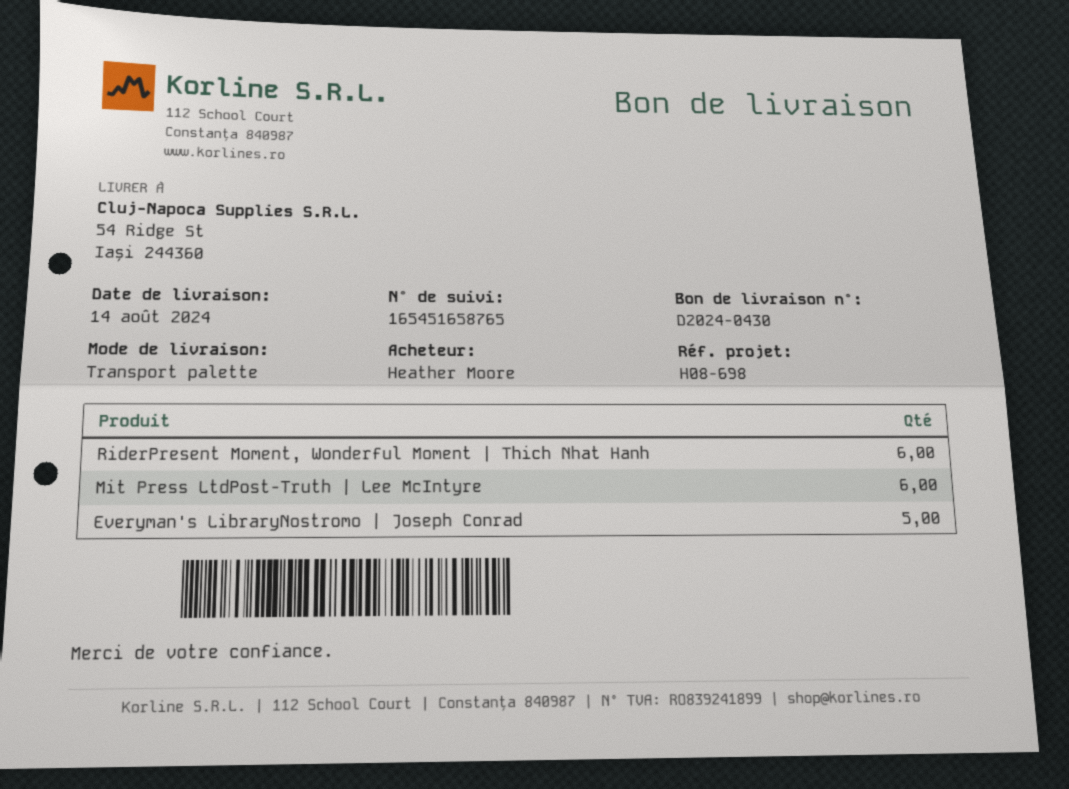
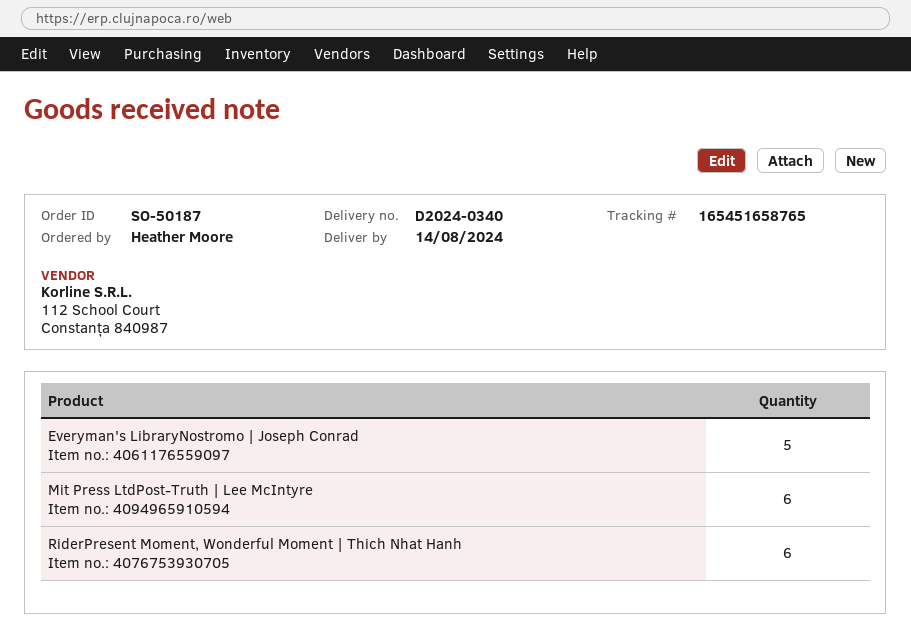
delivery note number: D2024-0430 -> D2024-0340

